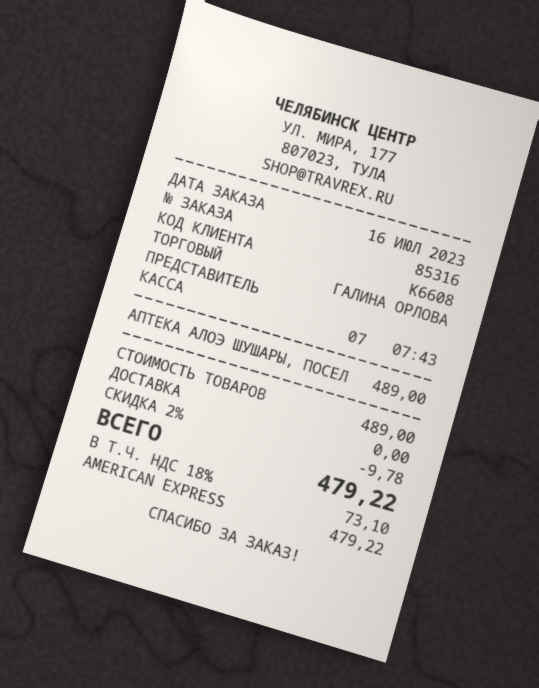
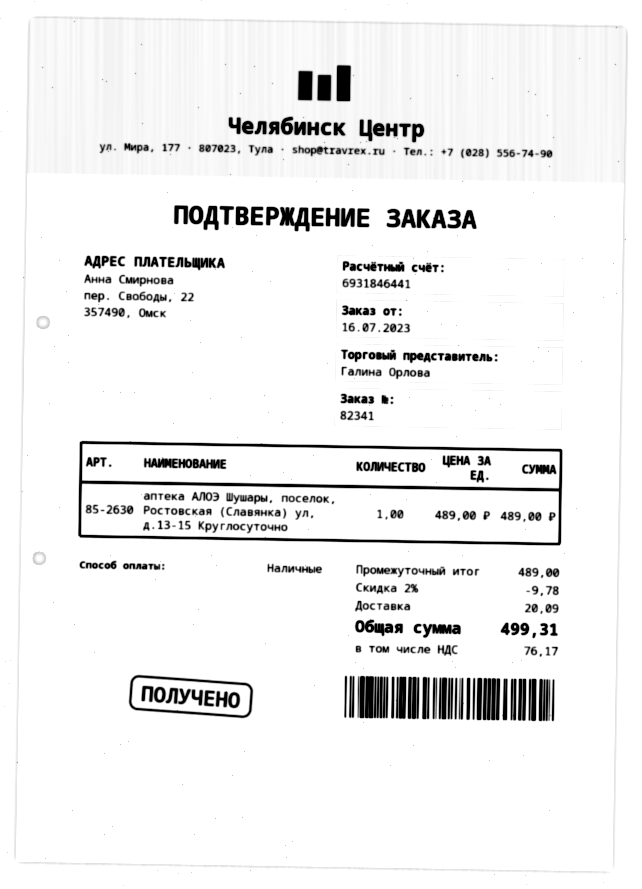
order number: 85316 -> 82341
payment method: American Express -> cash
shipping: 0.00 -> 20.09
tax: 73.10 -> 76.17
total: 479.22 -> 499.31

